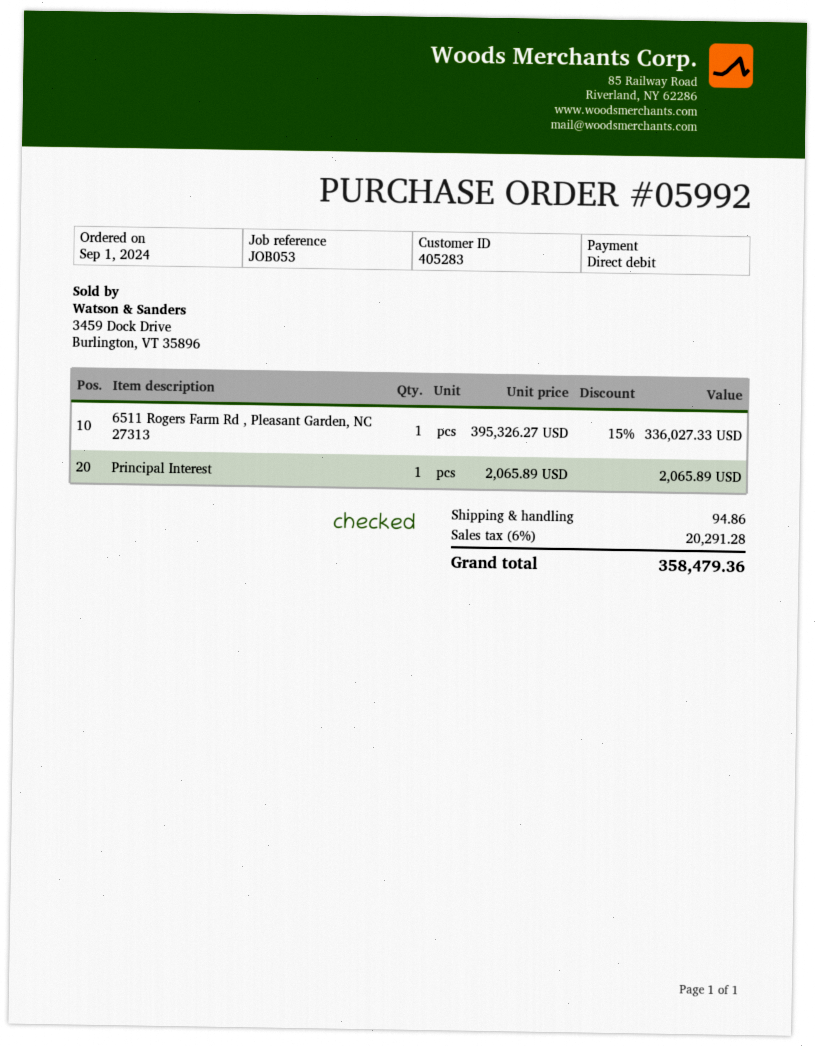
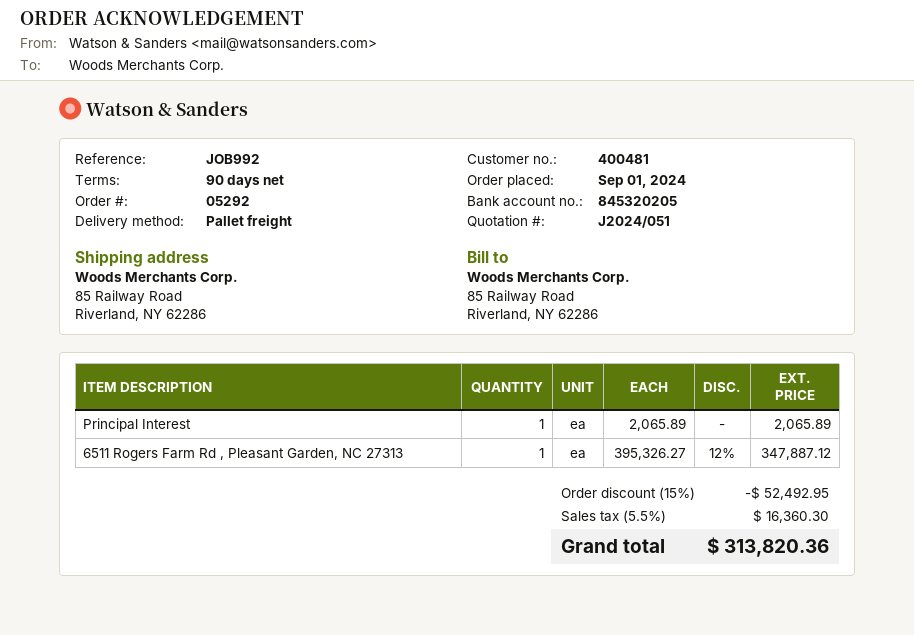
order number: 05992 -> 05292
customer number: 405283 -> 400481
reference: JOB053 -> JOB992
6511 Rogers Farm Rd , Pleasant Garden, NC 27313: 1 x 395326.27 - 15% = 336027.33 -> 1 x 395326.27 - 12% = 347887.12
discount: none -> 15% = 52492.95
shipping: 94.86 -> none
tax: 6% = 20291.28 -> 5.5% = 16360.30
total: 358479.36 -> 313820.36

